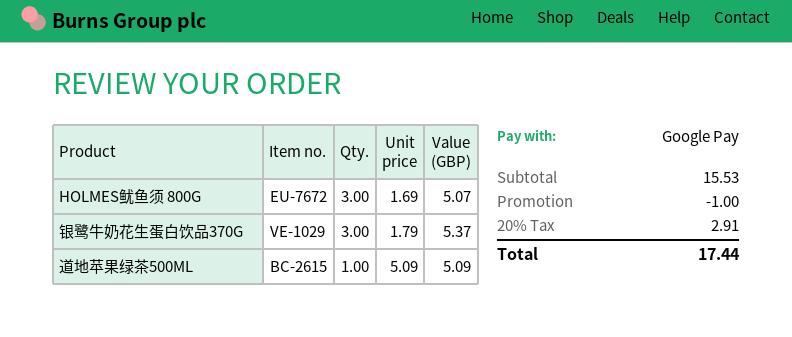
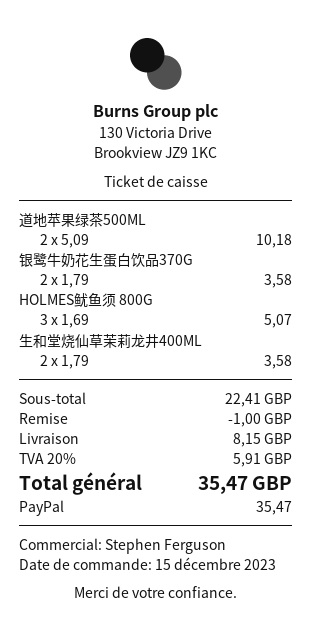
payment method: Google Pay -> PayPal
银鹭牛奶花生蛋白饮品370G: 3 x 1.79 = 5.37 -> 2 x 1.79 = 3.58
道地苹果绿茶500ML: 1 x 5.09 = 5.09 -> 2 x 5.09 = 10.18
生和堂烧仙草茉莉龙井400ML: none -> 2 x 1.79 = 3.58
subtotal: 15.53 -> 22.41
shipping: none -> 8.15
tax: 20% = 2.91 -> 20% = 5.91
total: 17.44 -> 35.47

